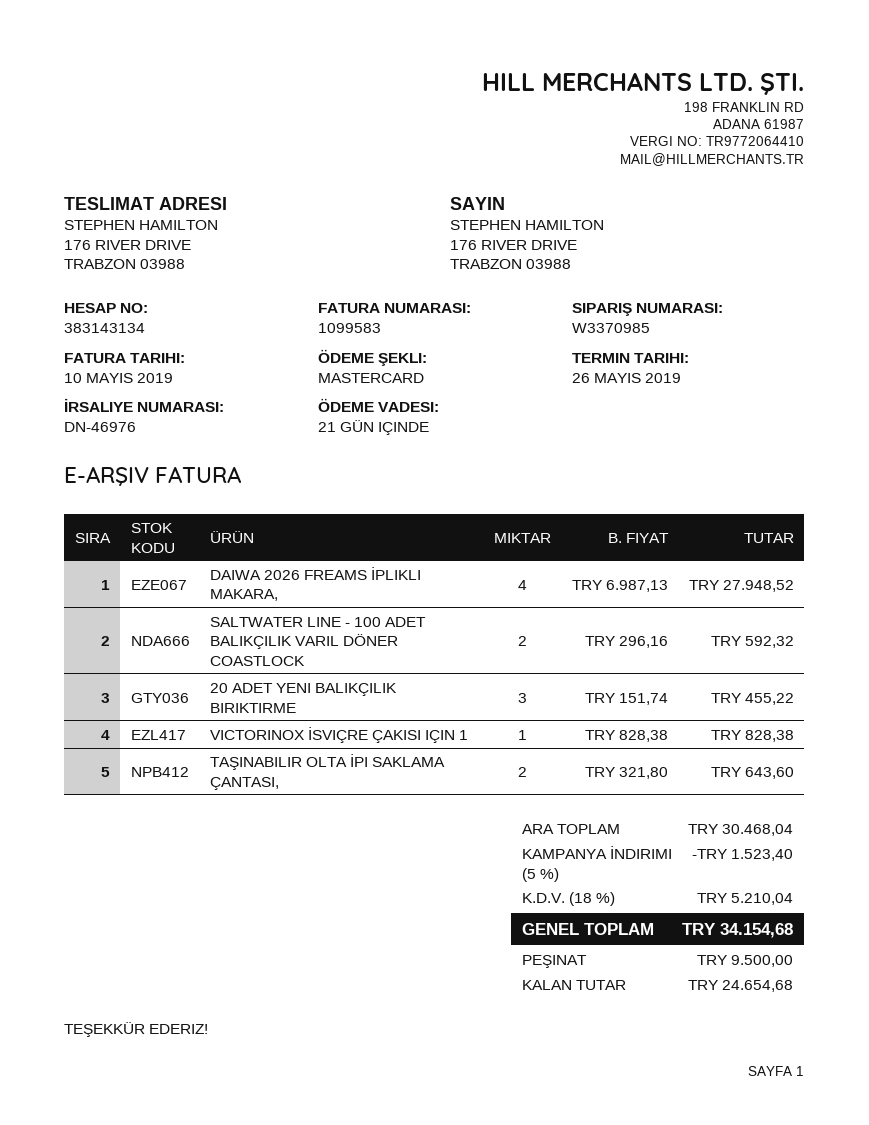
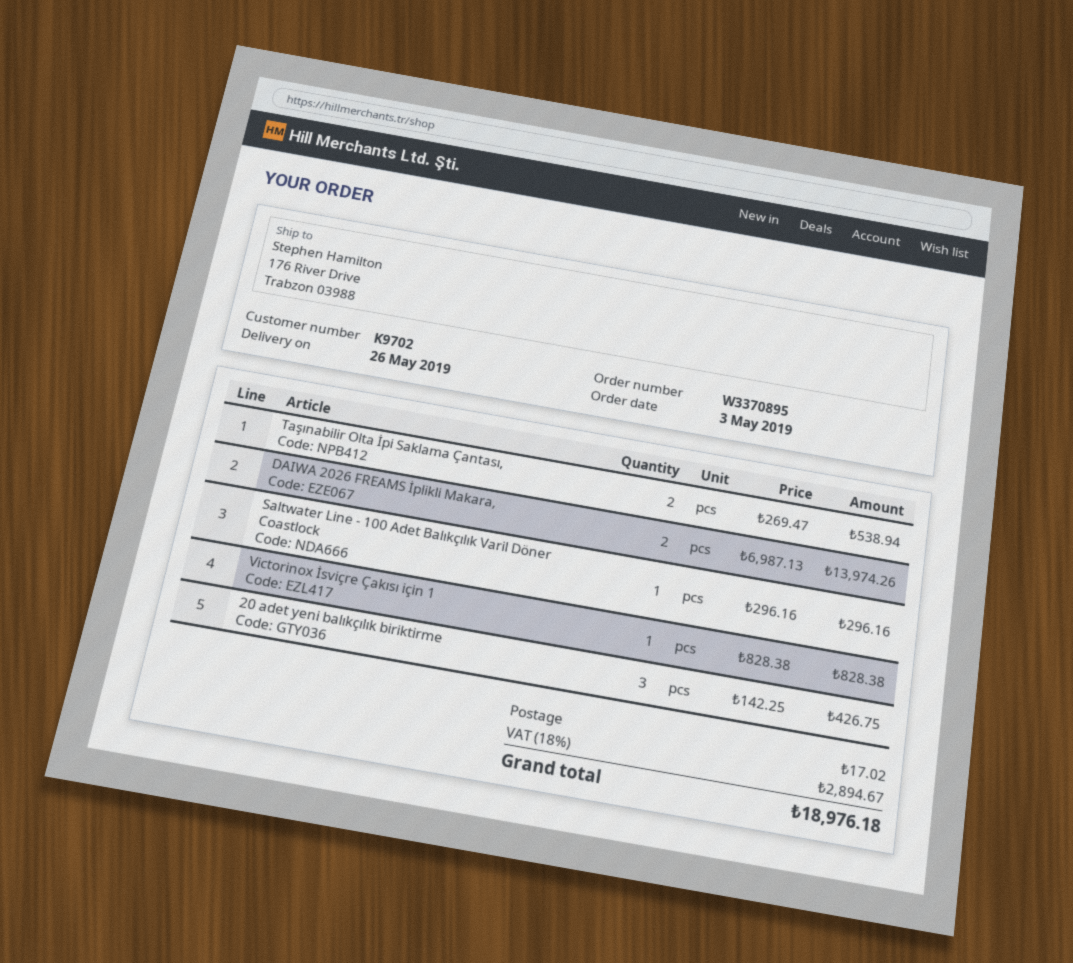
order number: W3370985 -> W3370895
DAIWA 2026 FREAMS İPLIKLI MAKARA,: 4 x 6987.13 = 27948.52 -> 2 x 6987.13 = 13974.26
SALTWATER LINE - 100 ADET BALIKÇILIK VARIL DÖNER COASTLOCK: 2 x 296.16 = 592.32 -> 1 x 296.16 = 296.16
20 ADET YENI BALIKÇILIK BIRIKTIRME: 3 x 151.74 = 455.22 -> 3 x 142.25 = 426.75
TAŞINABILIR OLTA İPI SAKLAMA ÇANTASI,: 2 x 321.80 = 643.60 -> 2 x 269.47 = 538.94
discount: 5% = 1523.40 -> none
shipping: none -> 17.02
tax: 18% = 5210.04 -> 18% = 2894.67
total: 34154.68 -> 18976.18

